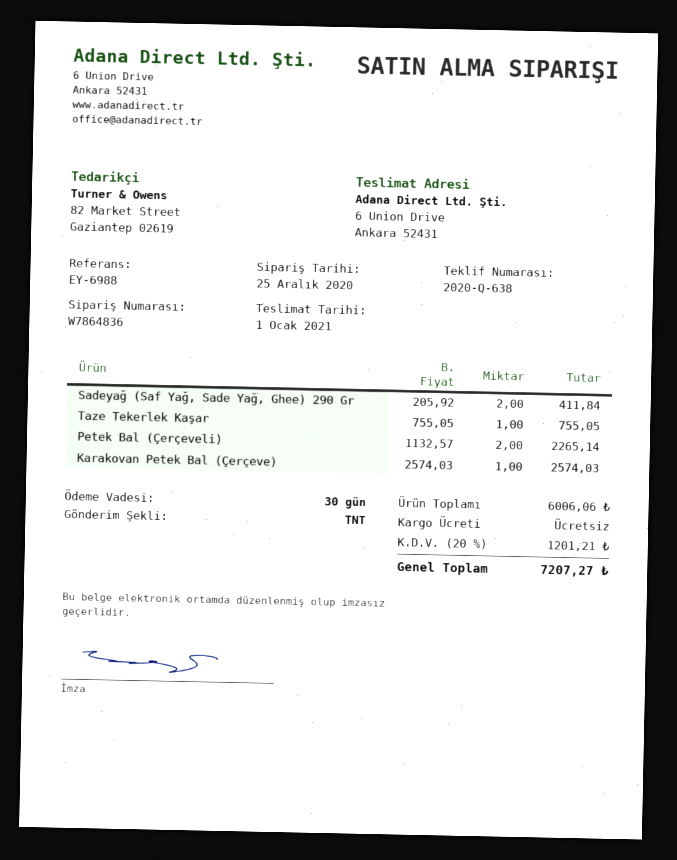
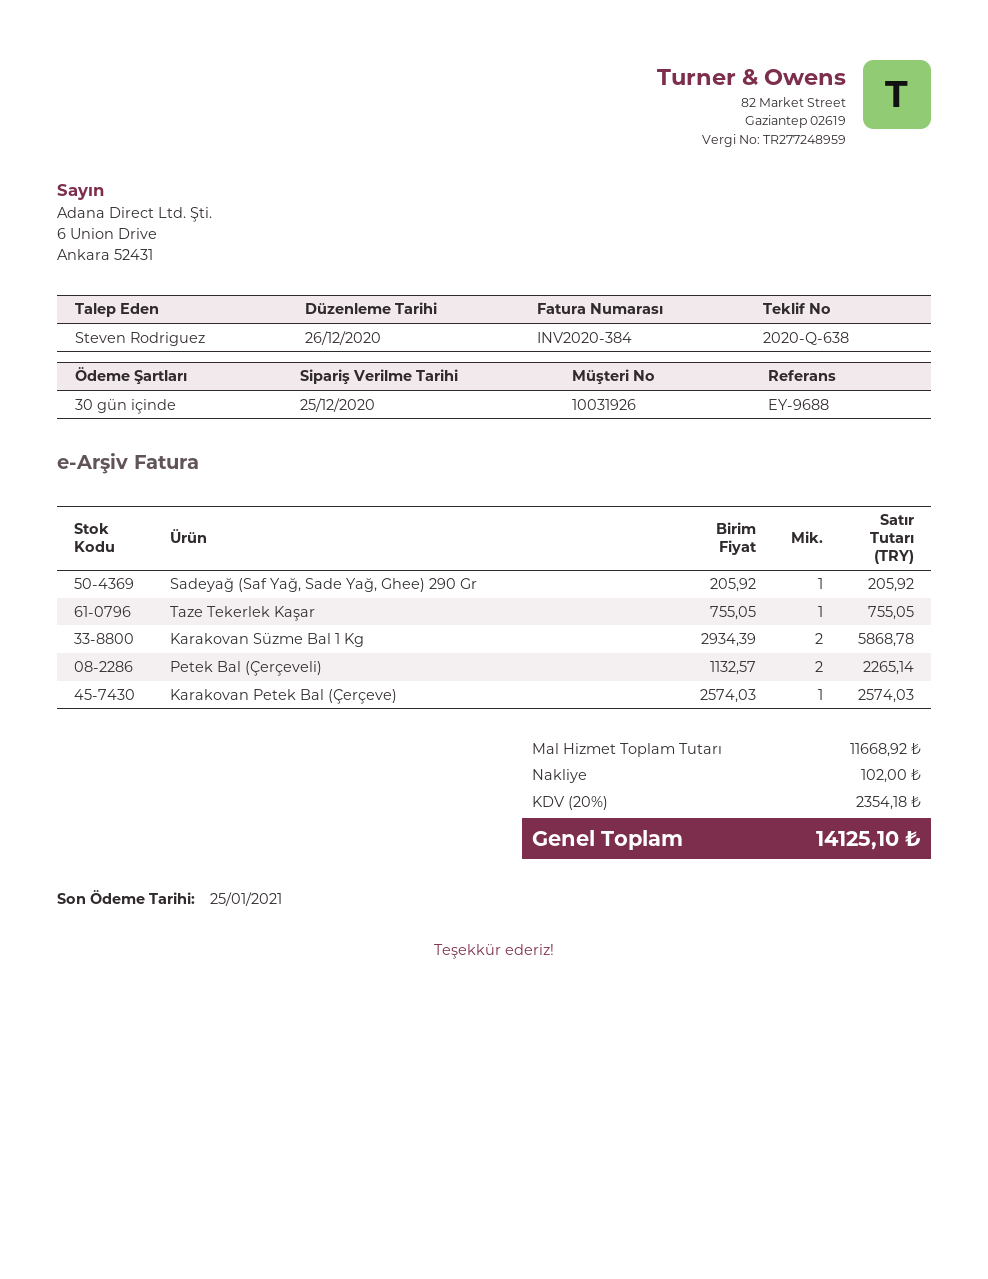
reference: EY-6988 -> EY-9688
Sadeyağ (Saf Yağ, Sade Yağ, Ghee) 290 Gr: 2 x 205.92 = 411.84 -> 1 x 205.92 = 205.92
Karakovan Süzme Bal 1 Kg: none -> 2 x 2934.39 = 5868.78
subtotal: 6006.06 -> 11668.92
shipping: 0.00 -> 102.00
tax: 20% = 1201.21 -> 20% = 2354.18
total: 7207.27 -> 14125.10

